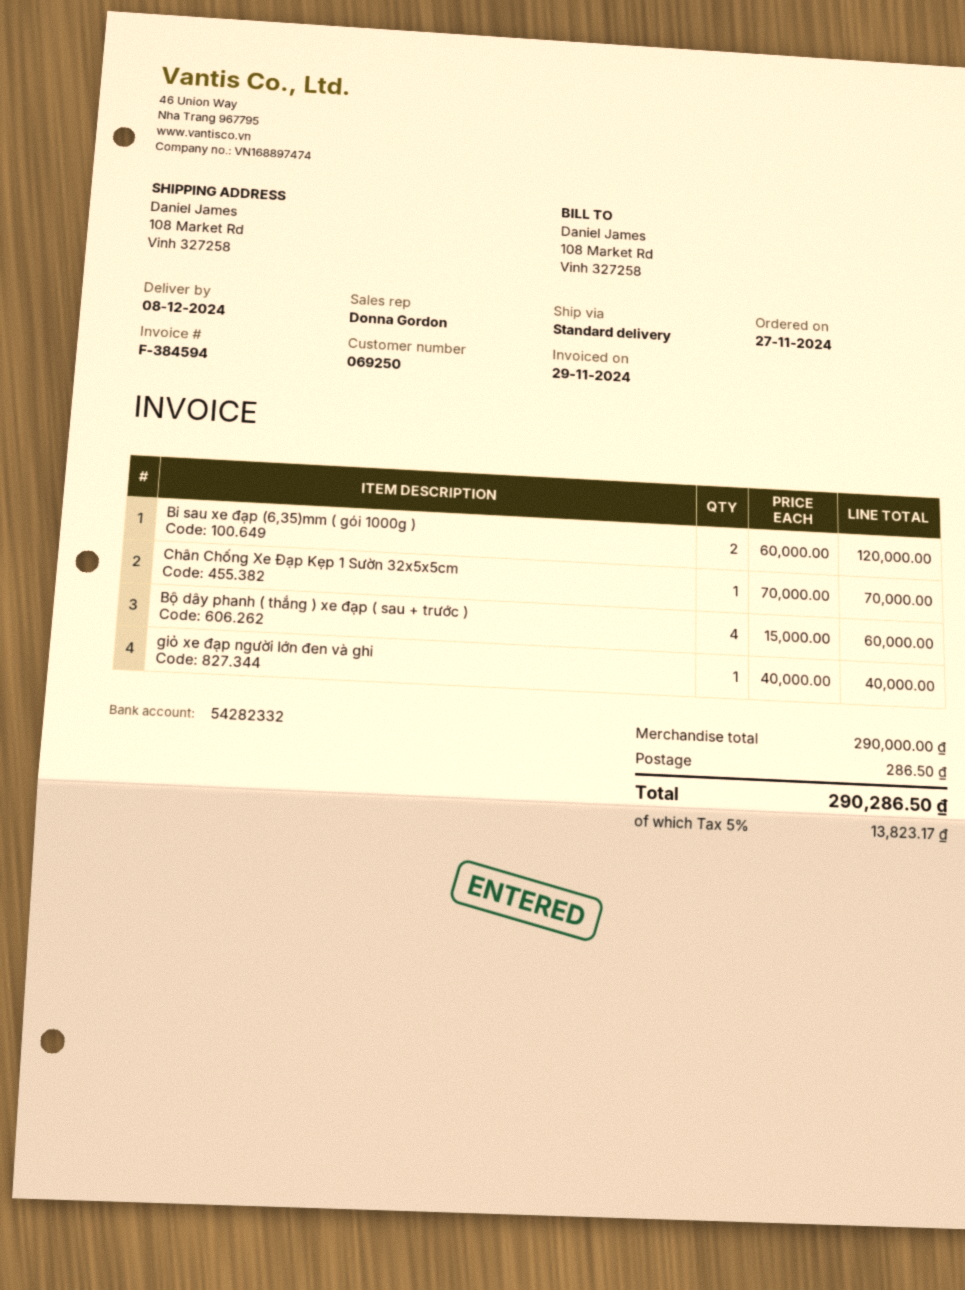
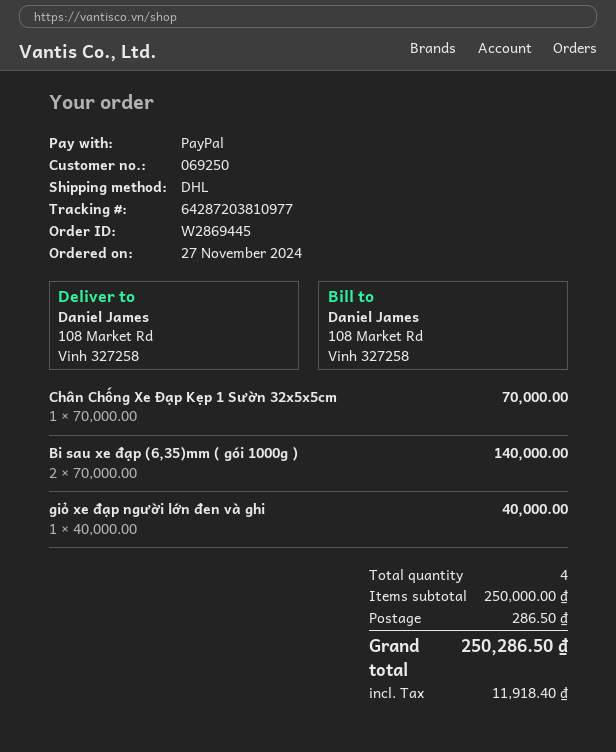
shipping method: standard -> DHL
Bi sau xe đạp (6,35)mm ( gói 1000g ): 2 x 60000.00 = 120000.00 -> 2 x 70000.00 = 140000.00
Bộ dây phanh ( thắng ) xe đạp ( sau + trước ): 4 x 15000.00 = 60000.00 -> none
subtotal: 290000.00 -> 250000.00
tax: 13823.17 -> 11918.40
total: 290286.50 -> 250286.50

